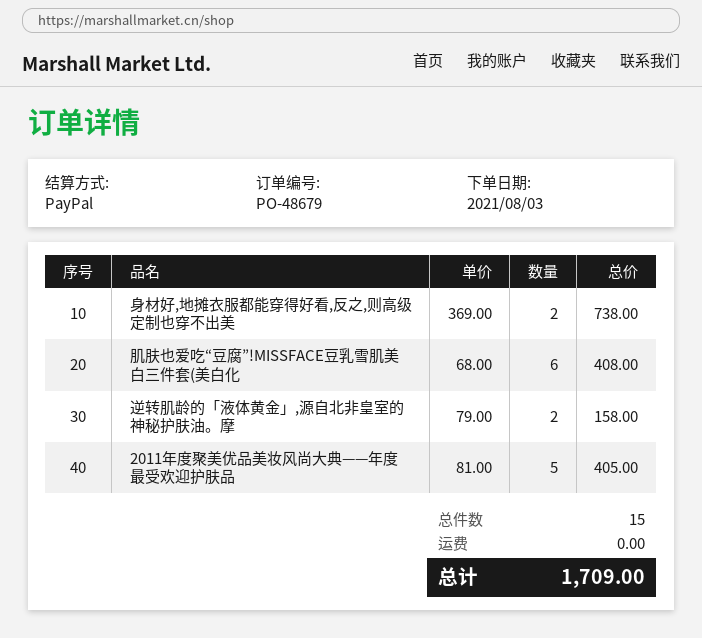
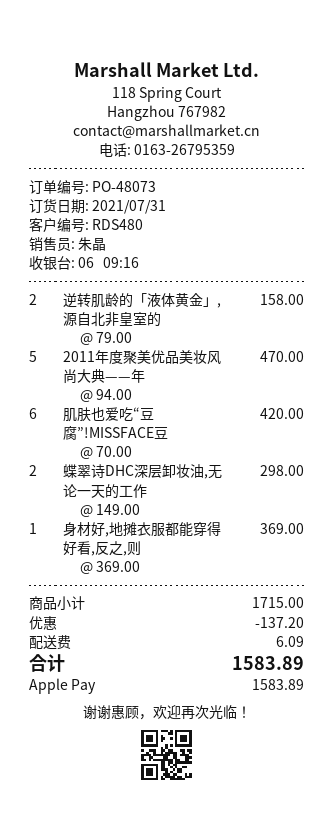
order number: PO-48679 -> PO-48073
order date: 2021-08-03 -> 2021-07-31
payment method: PayPal -> Apple Pay
身材好,地摊衣服都能穿得好看,反之,则高级定制也穿不出美: 2 x 369.00 = 738.00 -> 1 x 369.00 = 369.00
肌肤也爱吃“豆腐”!MISSFACE豆乳雪肌美白三件套(美白化: 6 x 68.00 = 408.00 -> 6 x 70.00 = 420.00
2011年度聚美优品美妆风尚大典——年度最受欢迎护肤品: 5 x 81.00 = 405.00 -> 5 x 94.00 = 470.00
蝶翠诗DHC深层卸妆油,无论一天的工作: none -> 2 x 149.00 = 298.00
discount: none -> 137.20
shipping: 0.00 -> 6.09
total: 1709.00 -> 1583.89

